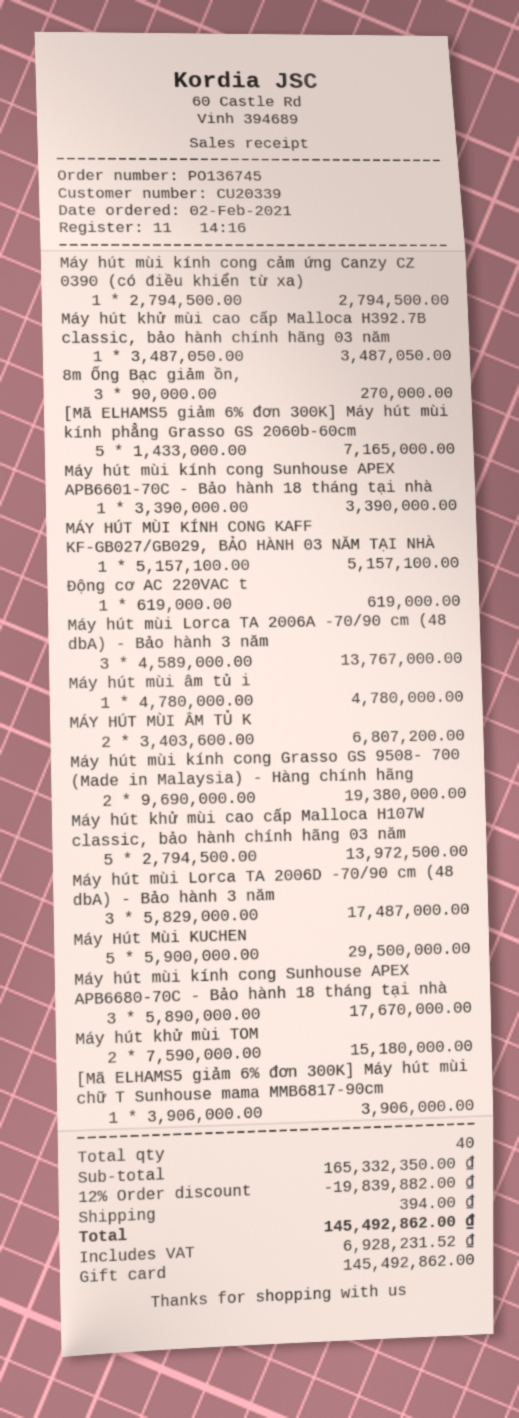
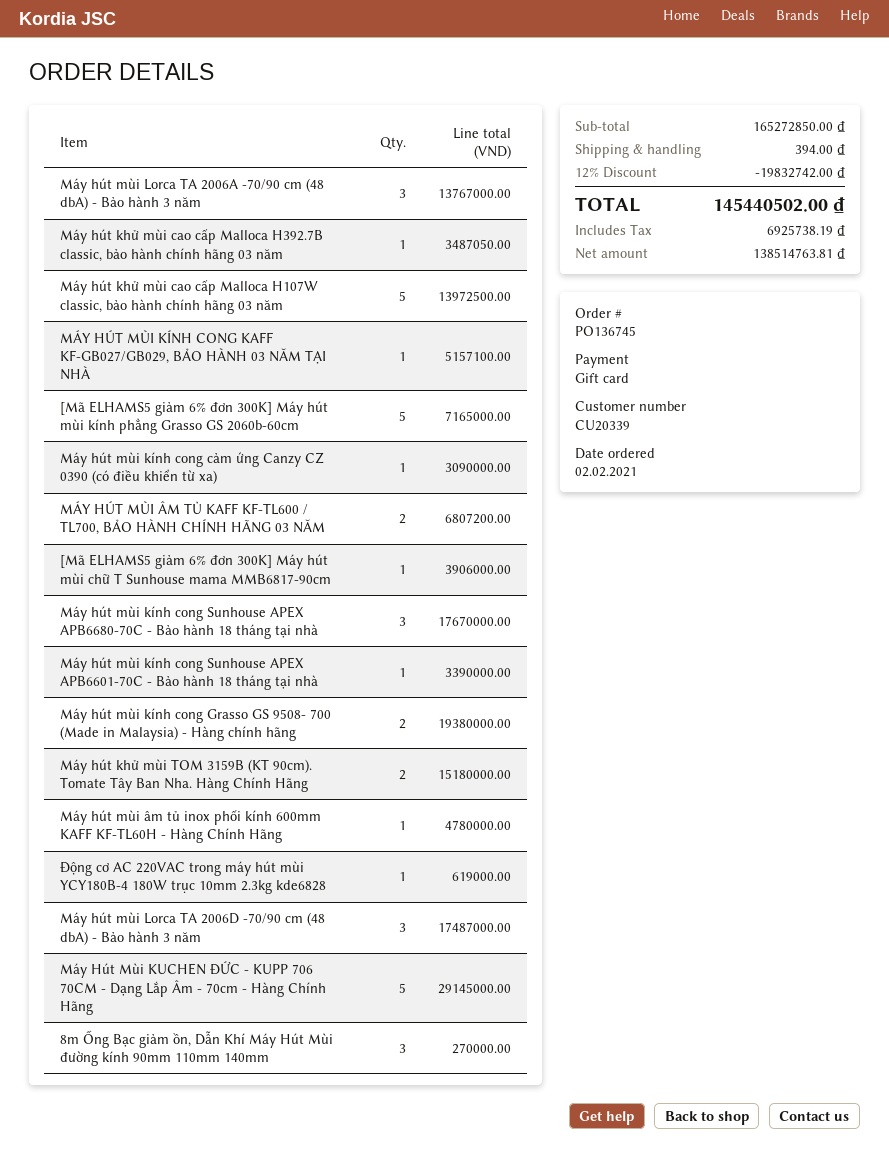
Máy hút mùi kính cong cảm ứng Canzy CZ 0390 (có điều khiển từ xa): 1 for 2794500.00 -> 1 for 3090000.00
Máy Hút Mùi KUCHEN: 5 for 29500000.00 -> 5 for 29145000.00
subtotal: 165332350.00 -> 165272850.00
discount: 12% = 19839882.00 -> 12% = 19832742.00
tax: 6928231.52 -> 6925738.19
total: 145492862.00 -> 145440502.00

